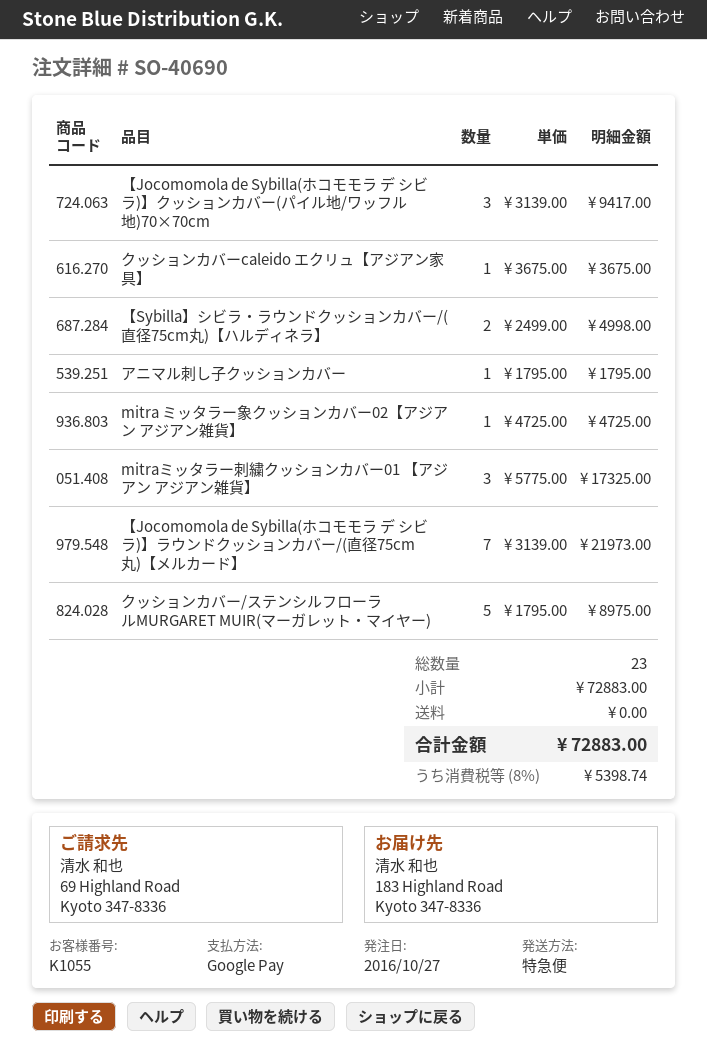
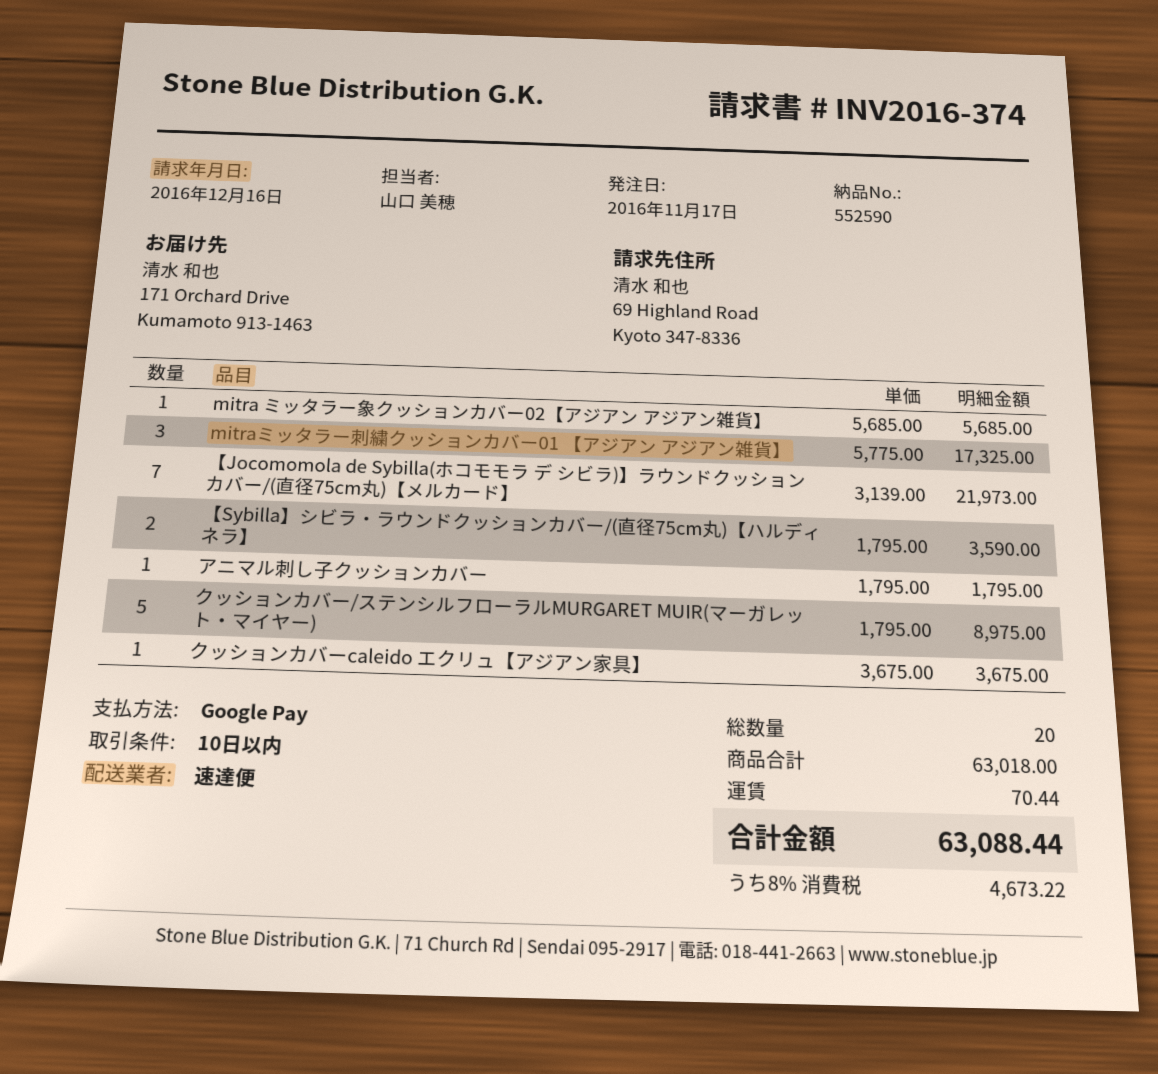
order date: 2016-10-27 -> 2016-11-17
ship to: 183 Highland Road, Kyoto 347-8336 -> 171 Orchard Drive, Kumamoto 913-1463
【Jocomomola de Sybilla(ホコモモラ デ シビラ)】クッションカバー(パイル地/ワッフル地)70×70cm: 3 x 3139.00 = 9417.00 -> none
【Sybilla】シビラ・ラウンドクッションカバー/(直径75cm丸)【ハルディネラ】: 2 x 2499.00 = 4998.00 -> 2 x 1795.00 = 3590.00
mitra ミッタラー象クッションカバー02【アジアン アジアン雑貨】: 1 x 4725.00 = 4725.00 -> 1 x 5685.00 = 5685.00
total quantity: 23 -> 20
subtotal: 72883.00 -> 63018.00
shipping: 0.00 -> 70.44
tax: 8% = 5398.74 -> 8% = 4673.22
total: 72883.00 -> 63088.44

